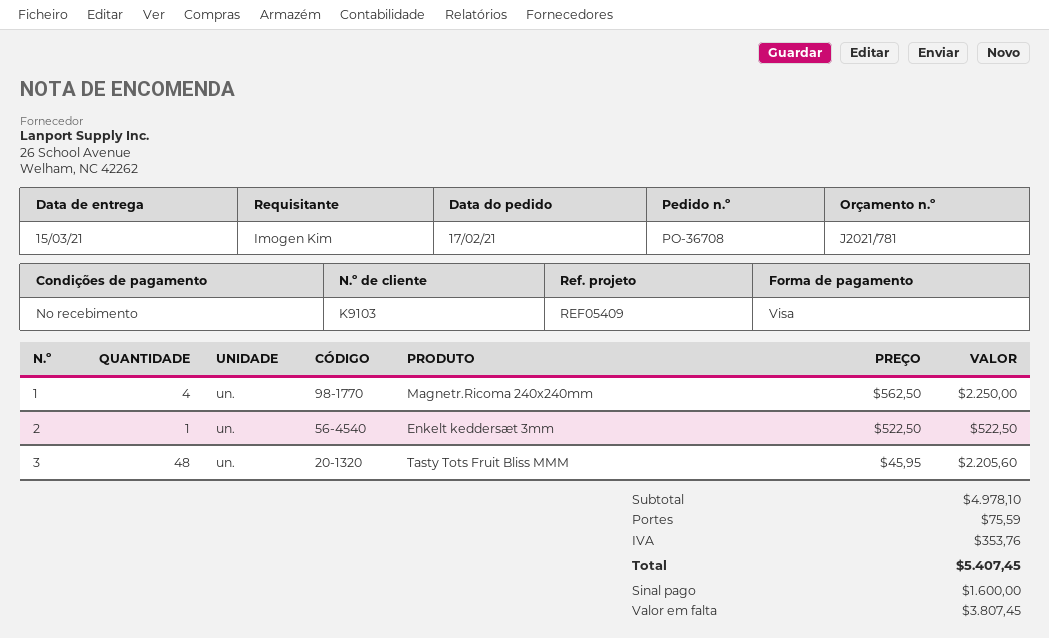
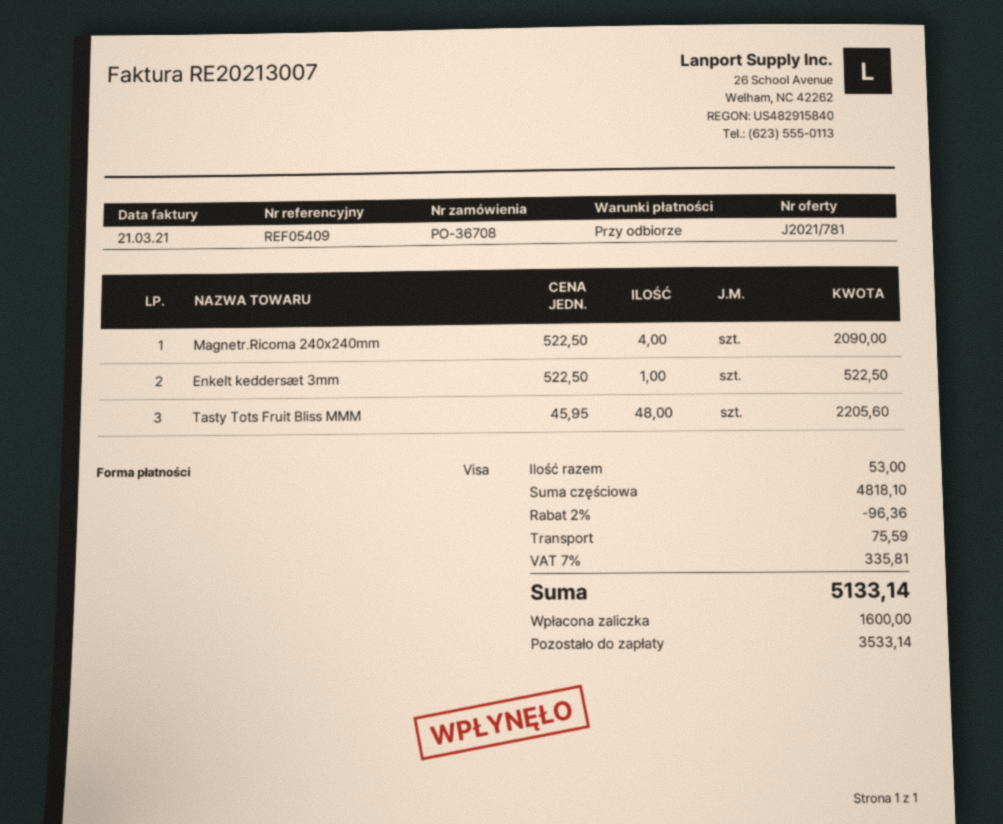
Magnetr.Ricoma 240x240mm: 4 x 562.50 = 2250.00 -> 4 x 522.50 = 2090.00
subtotal: 4978.10 -> 4818.10
discount: none -> 2% = 96.36
tax: 353.76 -> 335.81
total: 5407.45 -> 5133.14
balance: 3807.45 -> 3533.14

